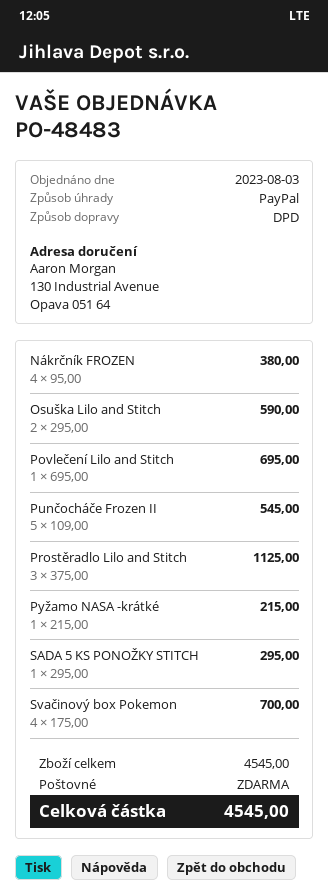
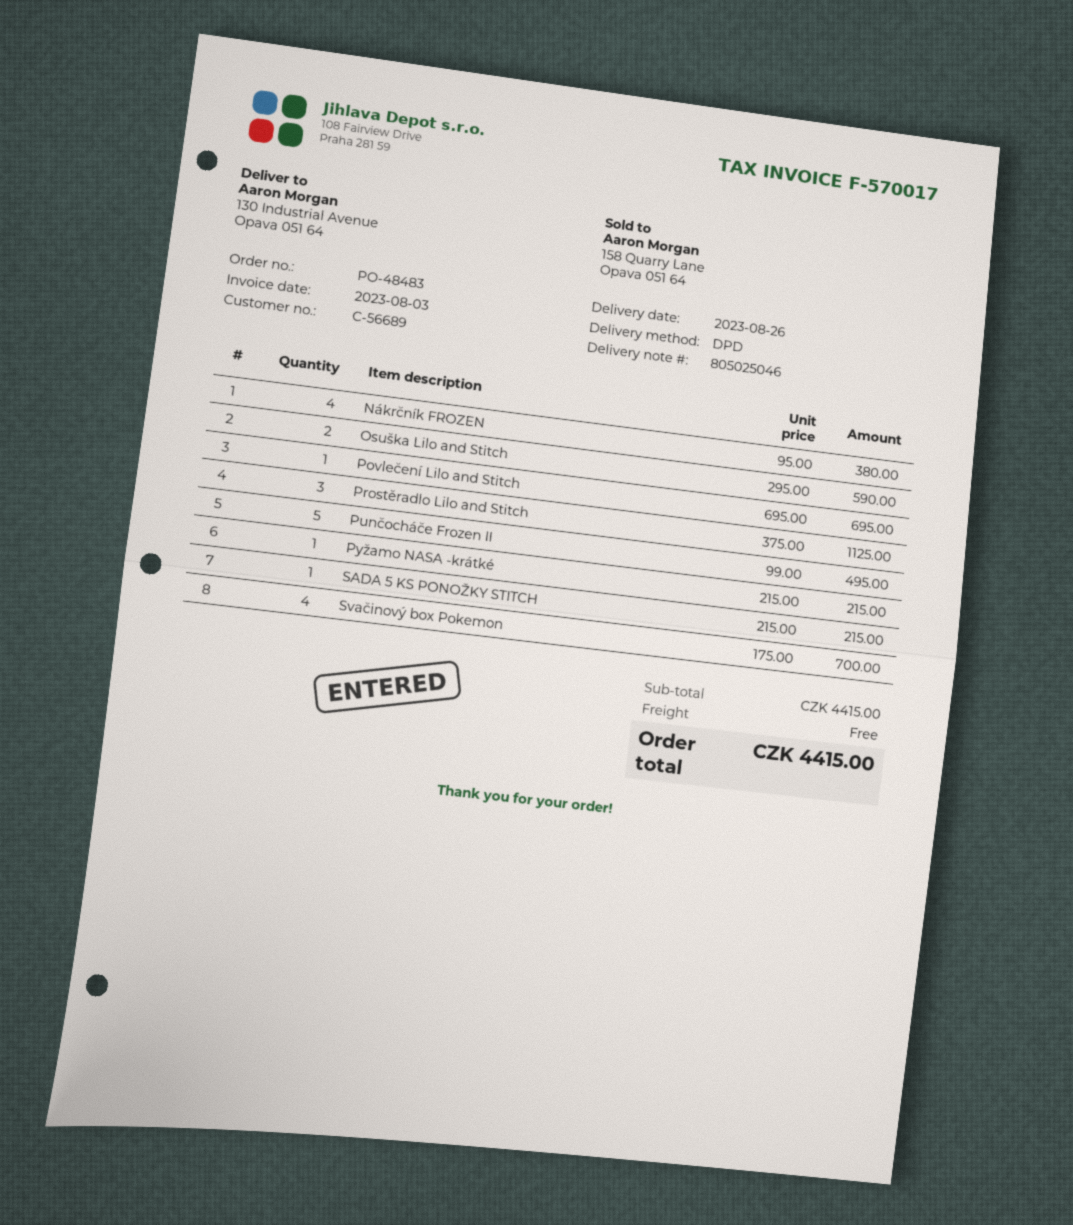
Punčocháče Frozen II: 5 x 109.00 = 545.00 -> 5 x 99.00 = 495.00
SADA 5 KS PONOŽKY STITCH: 1 x 295.00 = 295.00 -> 1 x 215.00 = 215.00
subtotal: 4545.00 -> 4415.00
total: 4545.00 -> 4415.00

